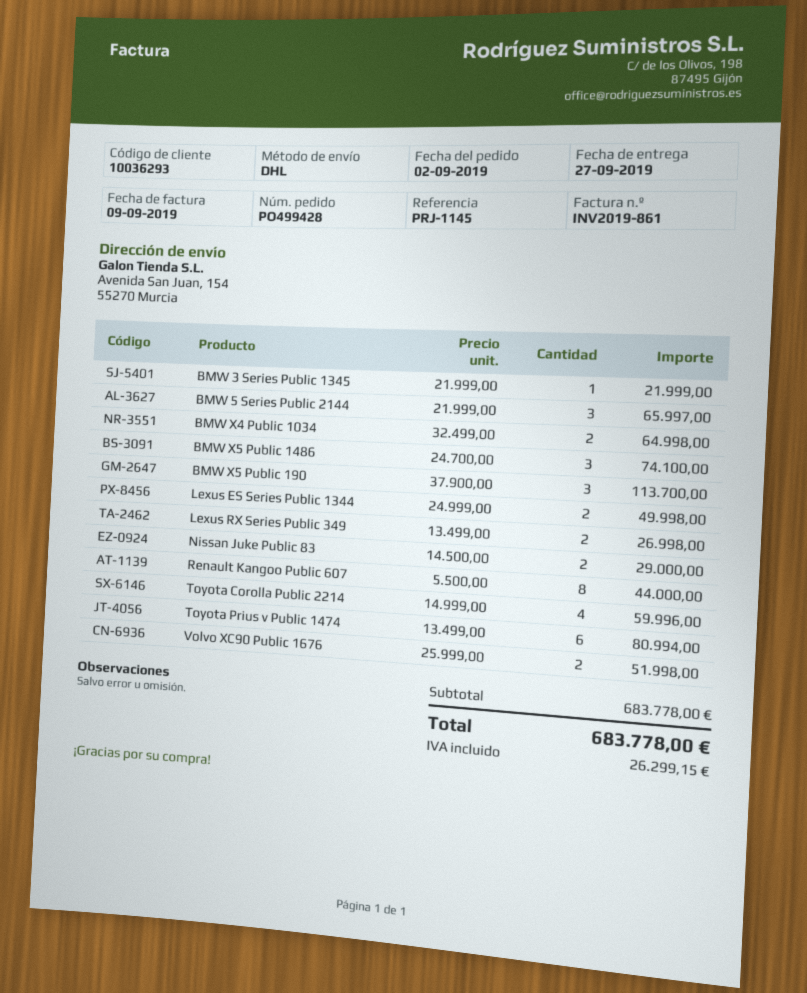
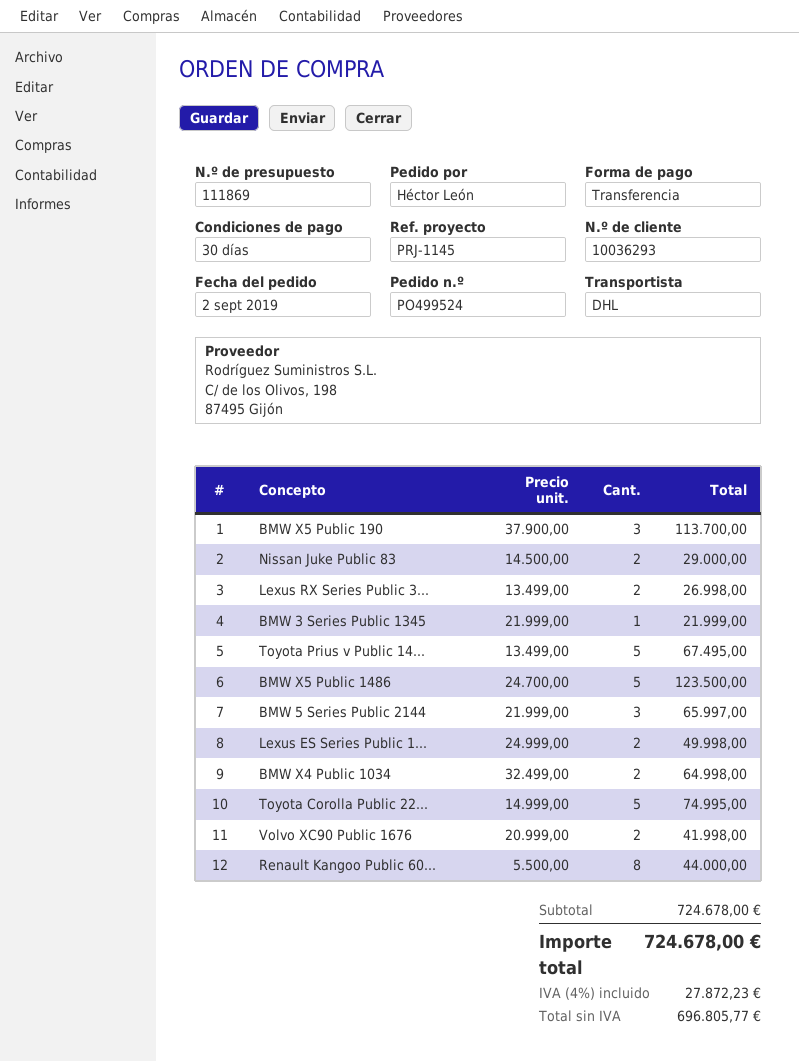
order number: PO499428 -> PO499524
BMW X5 Public 1486: 3 x 24700.00 = 74100.00 -> 5 x 24700.00 = 123500.00
Toyota Corolla Public 2214: 4 x 14999.00 = 59996.00 -> 5 x 14999.00 = 74995.00
Toyota Prius v Public 1474: 6 x 13499.00 = 80994.00 -> 5 x 13499.00 = 67495.00
Volvo XC90 Public 1676: 2 x 25999.00 = 51998.00 -> 2 x 20999.00 = 41998.00
subtotal: 683778.00 -> 724678.00
tax: 26299.15 -> 27872.23
total: 683778.00 -> 724678.00

